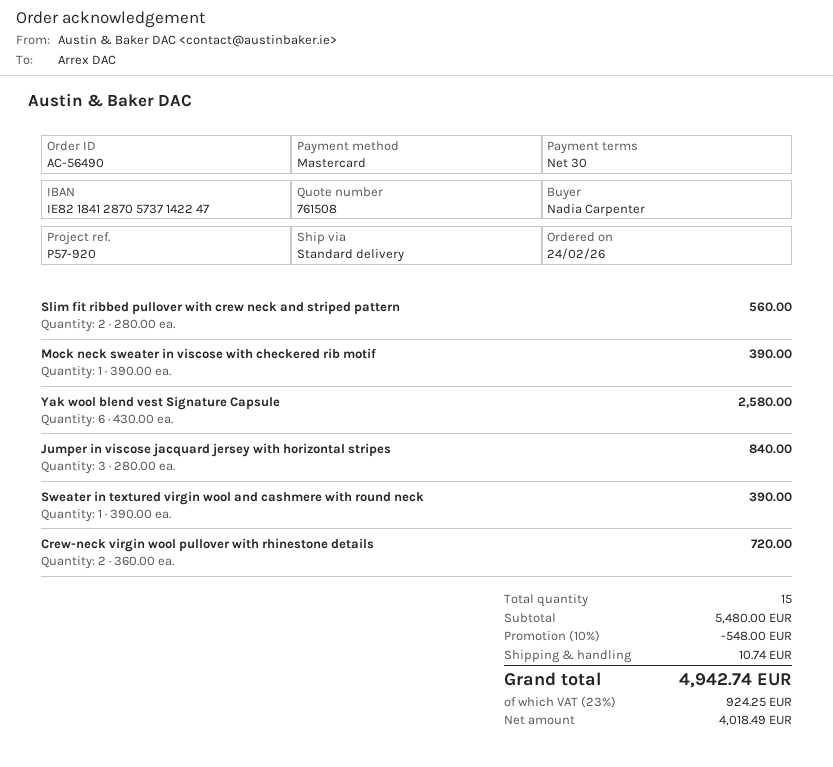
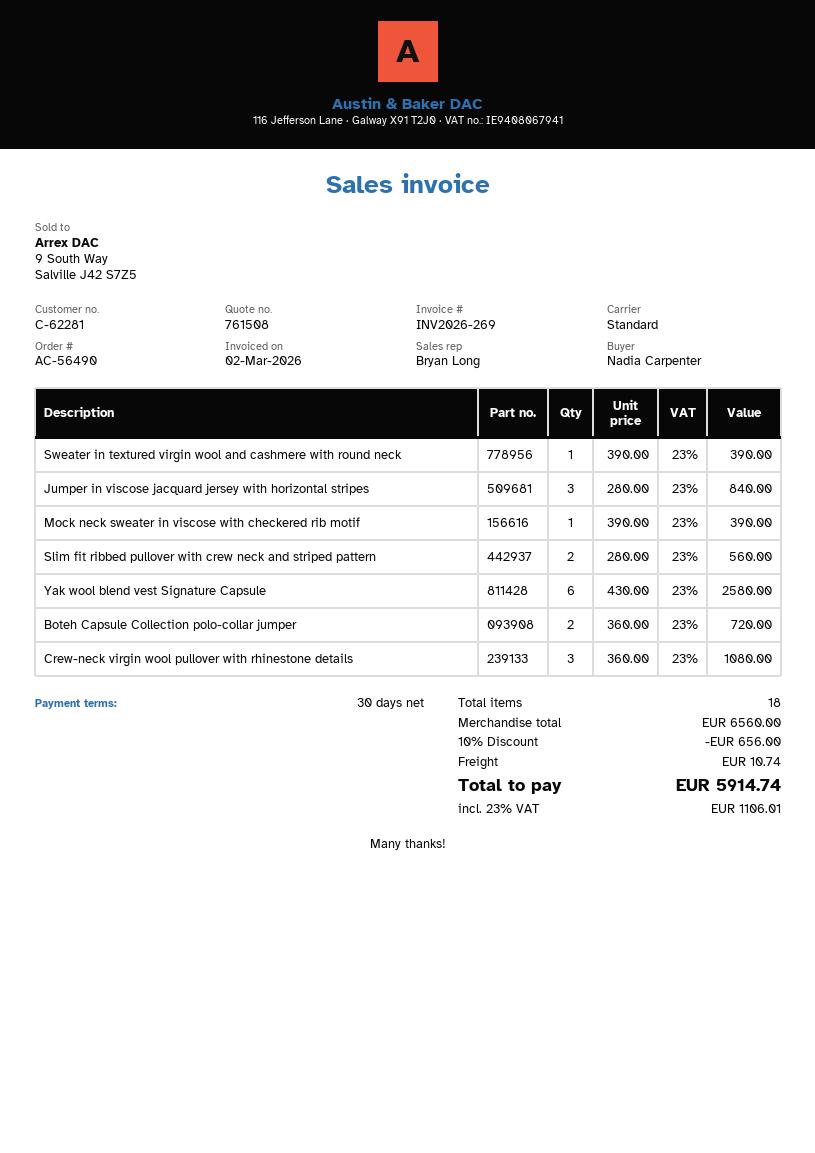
Crew-neck virgin wool pullover with rhinestone details: 2 x 360.00 = 720.00 -> 3 x 360.00 = 1080.00
Boteh Capsule Collection polo-collar jumper: none -> 2 x 360.00 = 720.00
total quantity: 15 -> 18
subtotal: 5480.00 -> 6560.00
discount: 10% = 548.00 -> 10% = 656.00
tax: 23% = 924.25 -> 23% = 1106.01
total: 4942.74 -> 5914.74

